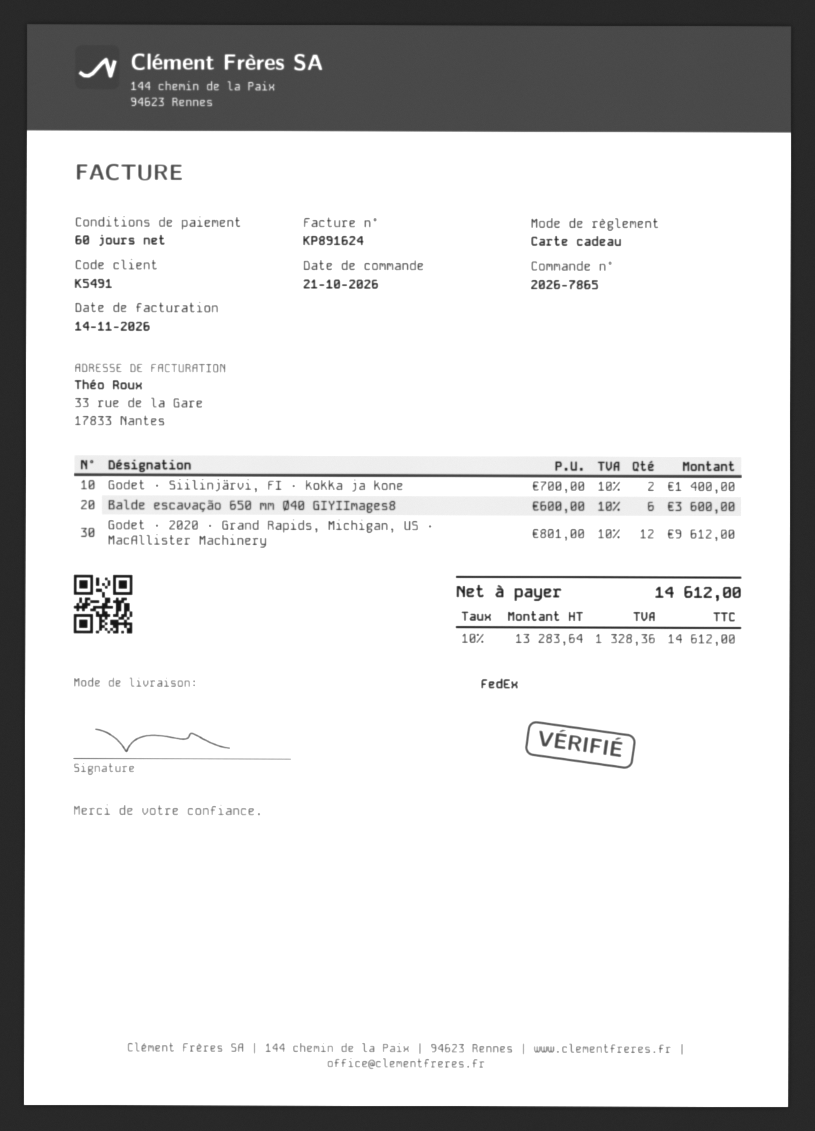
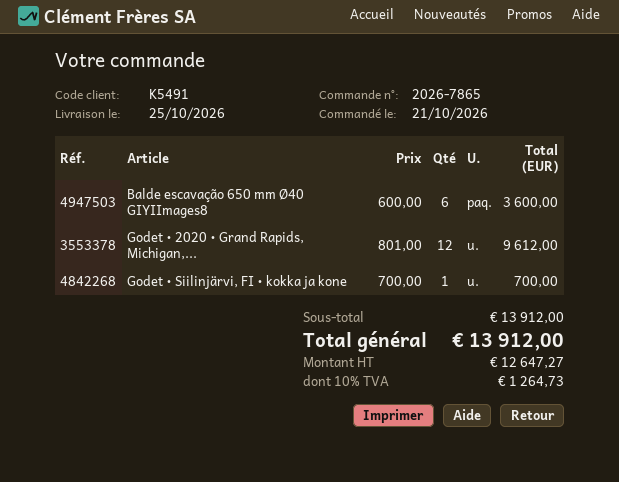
Godet • Siilinjärvi, FI • kokka ja kone: 2 x 700.00 = 1400.00 -> 1 x 700.00 = 700.00
net: 13283.64 -> 12647.27
tax: 10% = 1328.36 -> 10% = 1264.73
total: 14612.00 -> 13912.00

